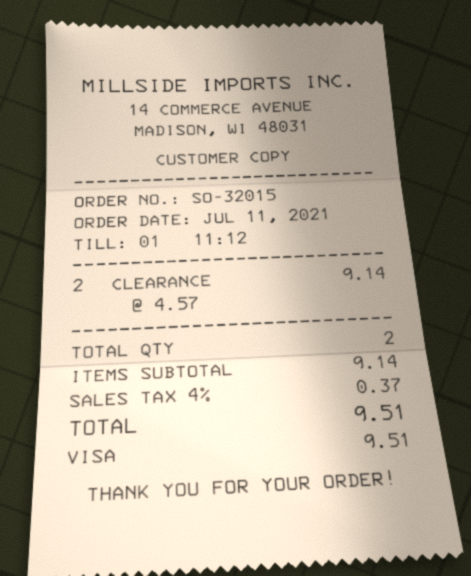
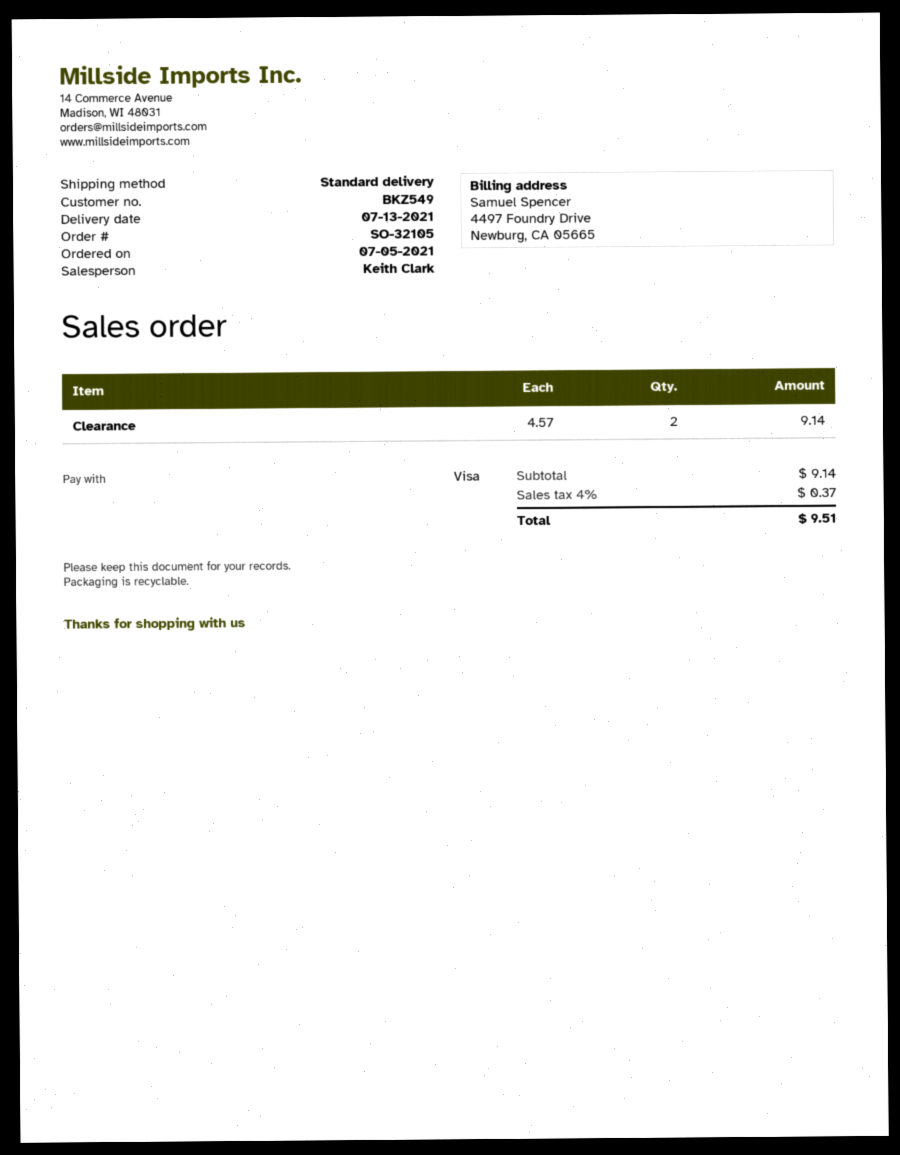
order number: SO-32015 -> SO-32105
order date: 2021-07-11 -> 2021-07-05

